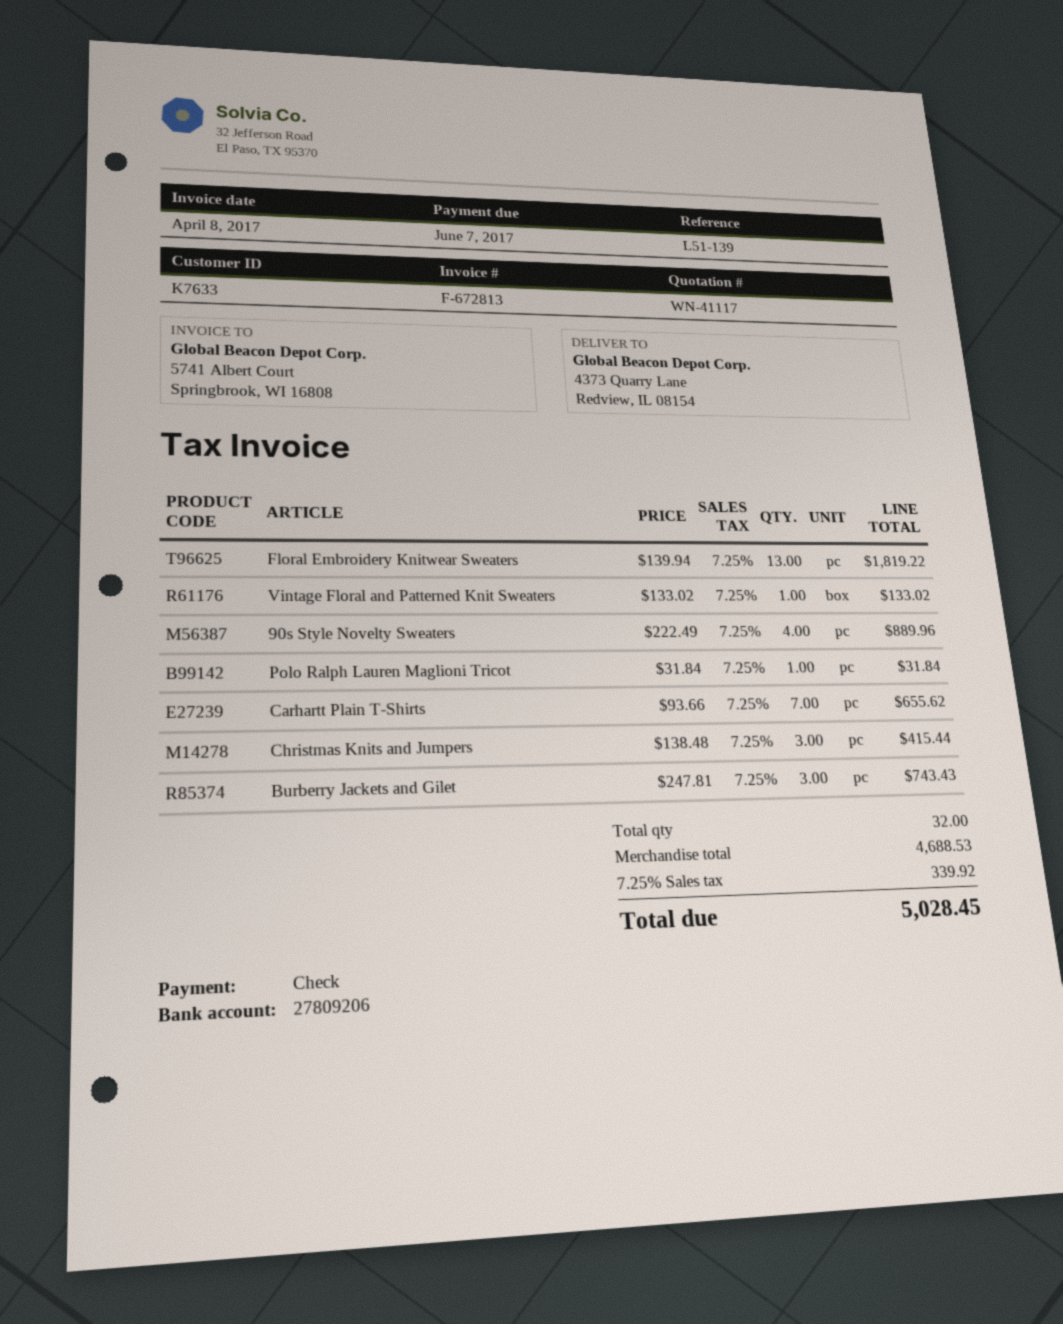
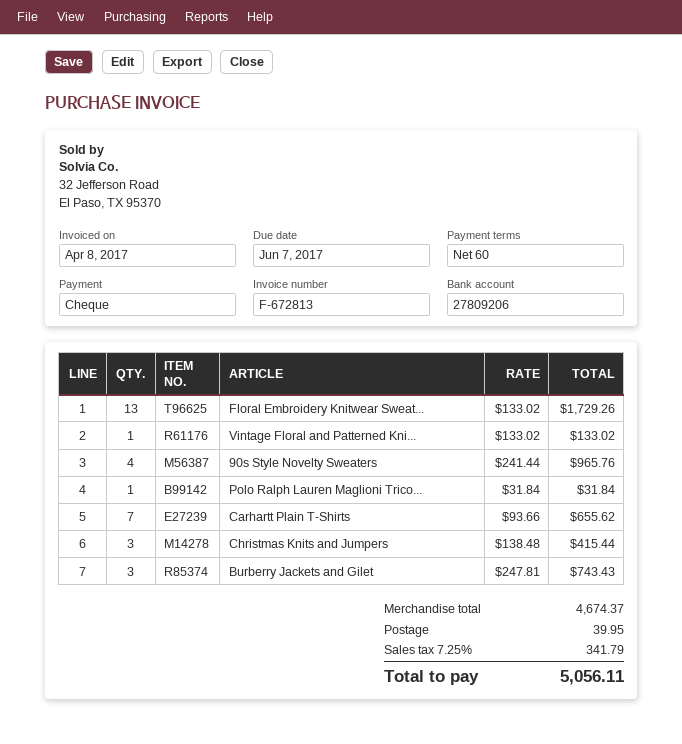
Floral Embroidery Knitwear Sweaters: 13 x 139.94 = 1819.22 -> 13 x 133.02 = 1729.26
90s Style Novelty Sweaters: 4 x 222.49 = 889.96 -> 4 x 241.44 = 965.76
subtotal: 4688.53 -> 4674.37
shipping: none -> 39.95
tax: 7.25% = 339.92 -> 7.25% = 341.79
total: 5028.45 -> 5056.11

